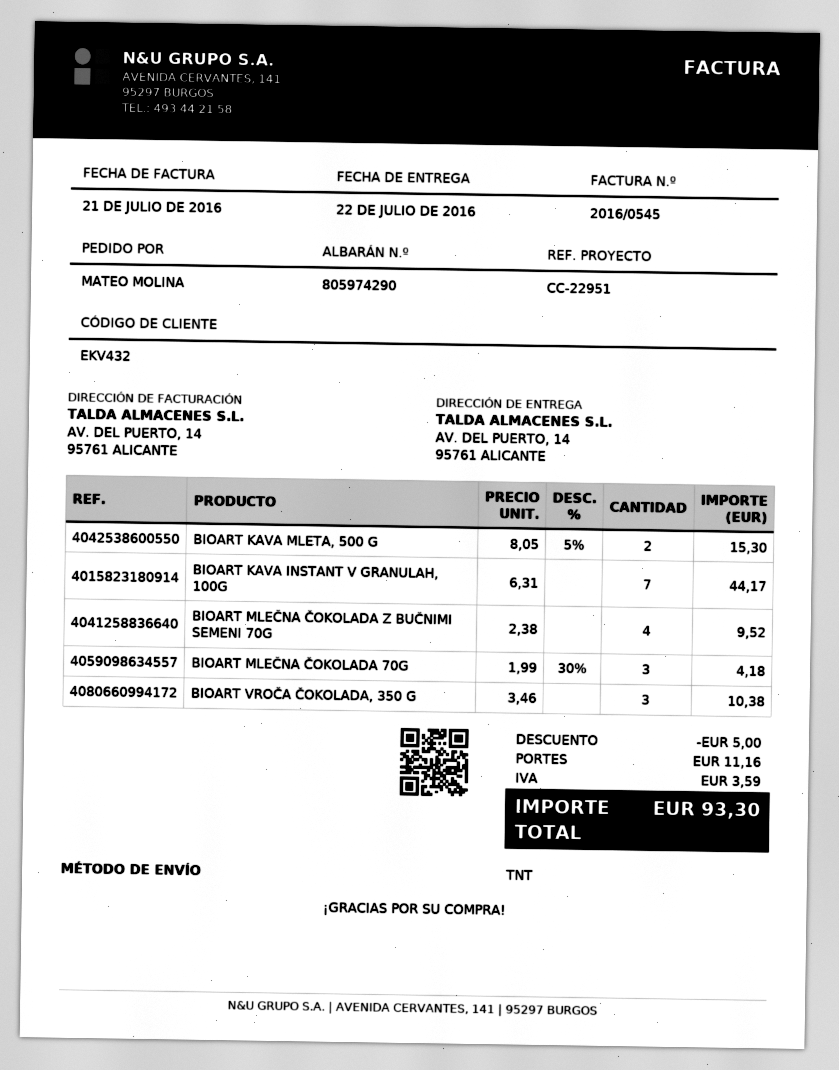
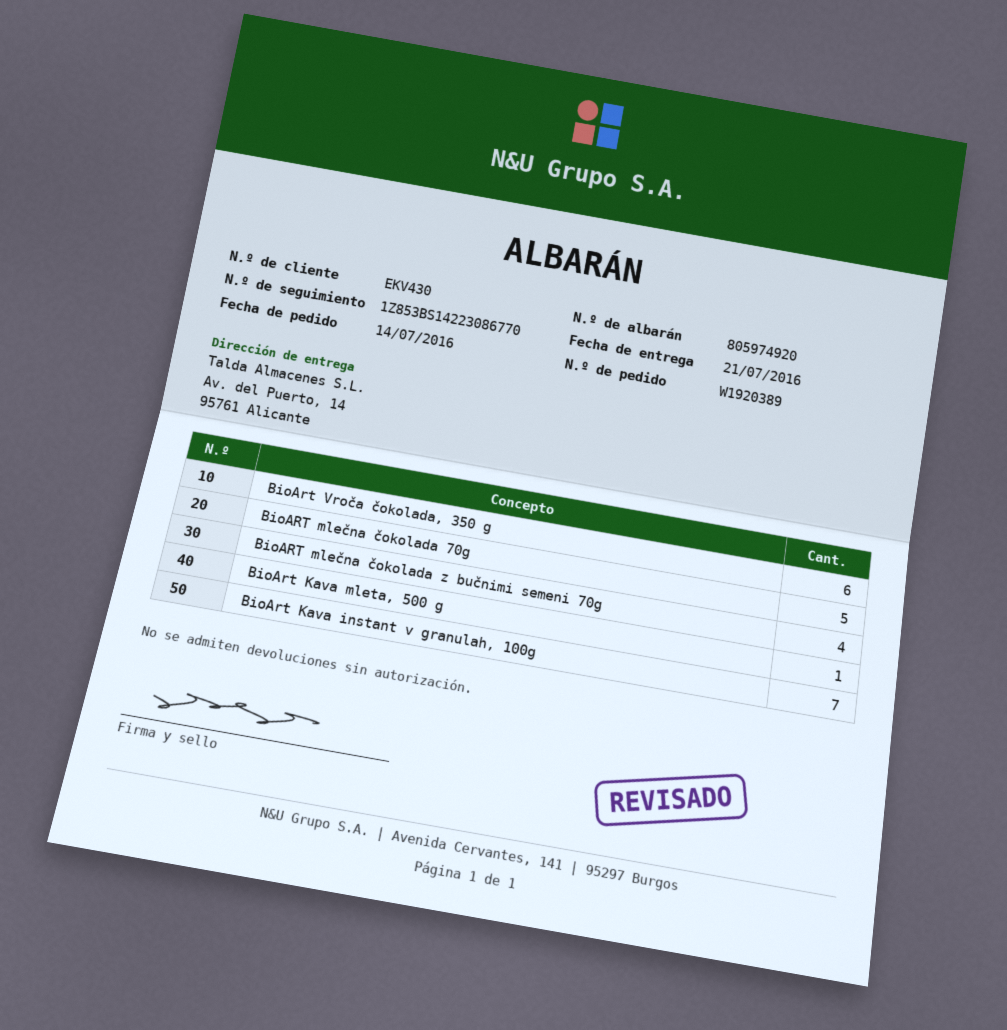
delivery note number: 805974290 -> 805974920
delivery date: 2016-07-22 -> 2016-07-21
customer number: EKV432 -> EKV430
BIOART KAVA MLETA, 500 G: 2 -> 1
BIOART MLEČNA ČOKOLADA 70G: 3 -> 5
BIOART VROČA ČOKOLADA, 350 G: 3 -> 6

